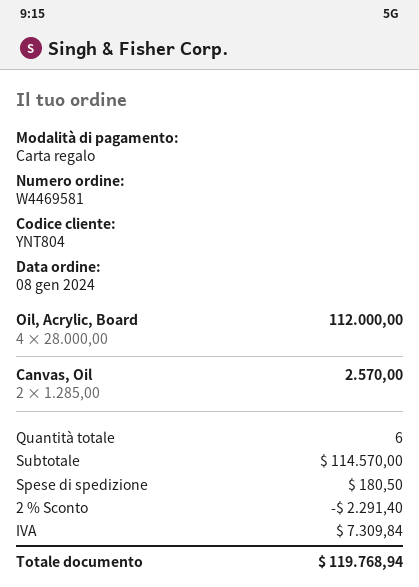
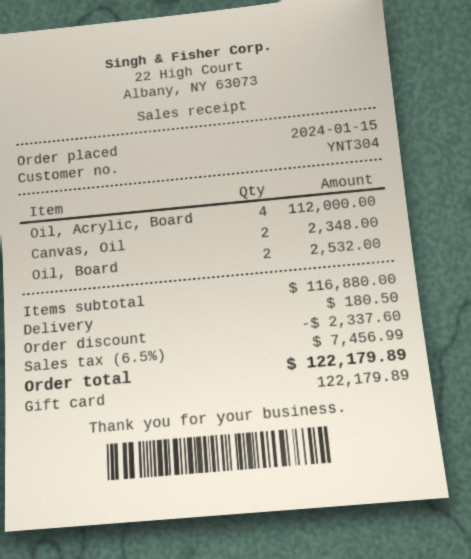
order date: 2024-01-08 -> 2024-01-15
customer number: YNT804 -> YNT304
Canvas, Oil: 2 for 2570.00 -> 2 for 2348.00
Oil, Board: none -> 2 for 2532.00
subtotal: 114570.00 -> 116880.00
discount: 2291.40 -> 2337.60
tax: 7309.84 -> 7456.99
total: 119768.94 -> 122179.89

